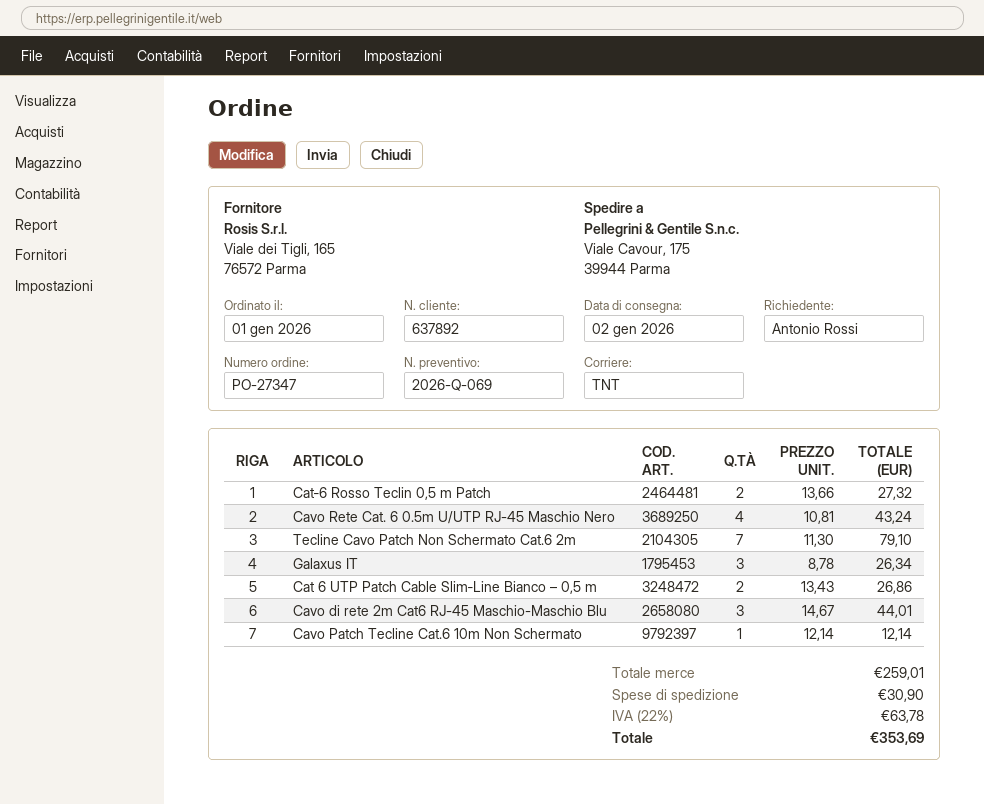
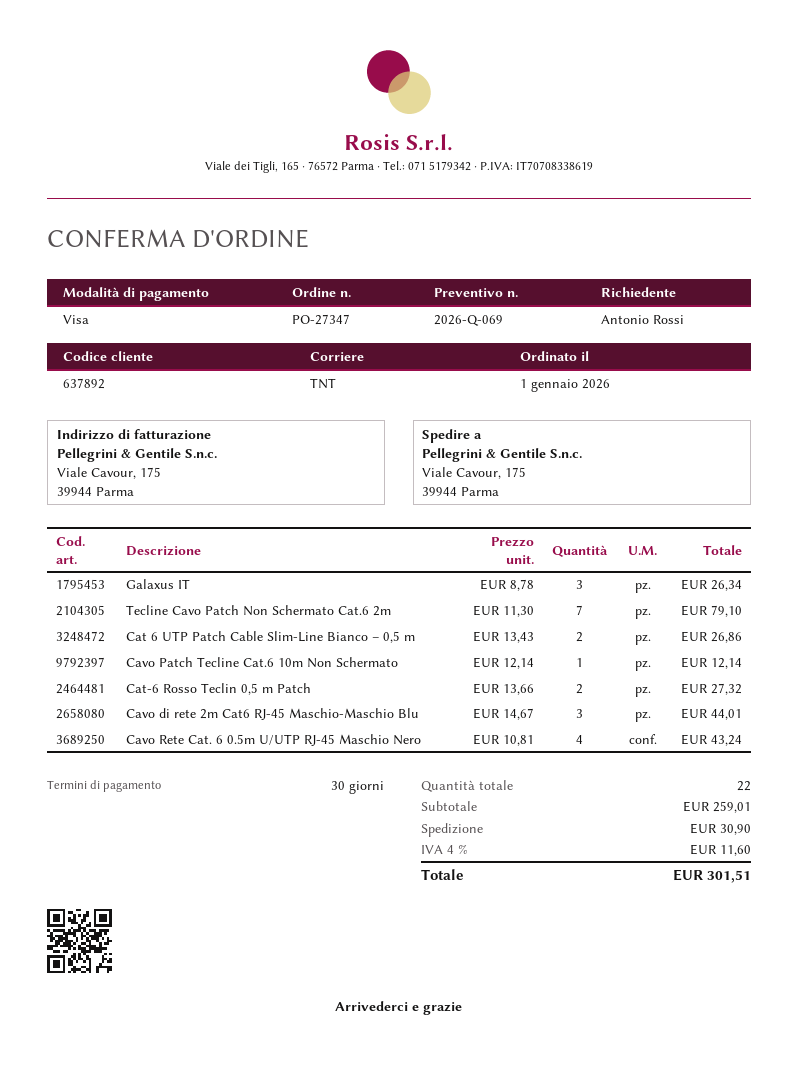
tax: 22% = 63.78 -> 4% = 11.60
total: 353.69 -> 301.51

